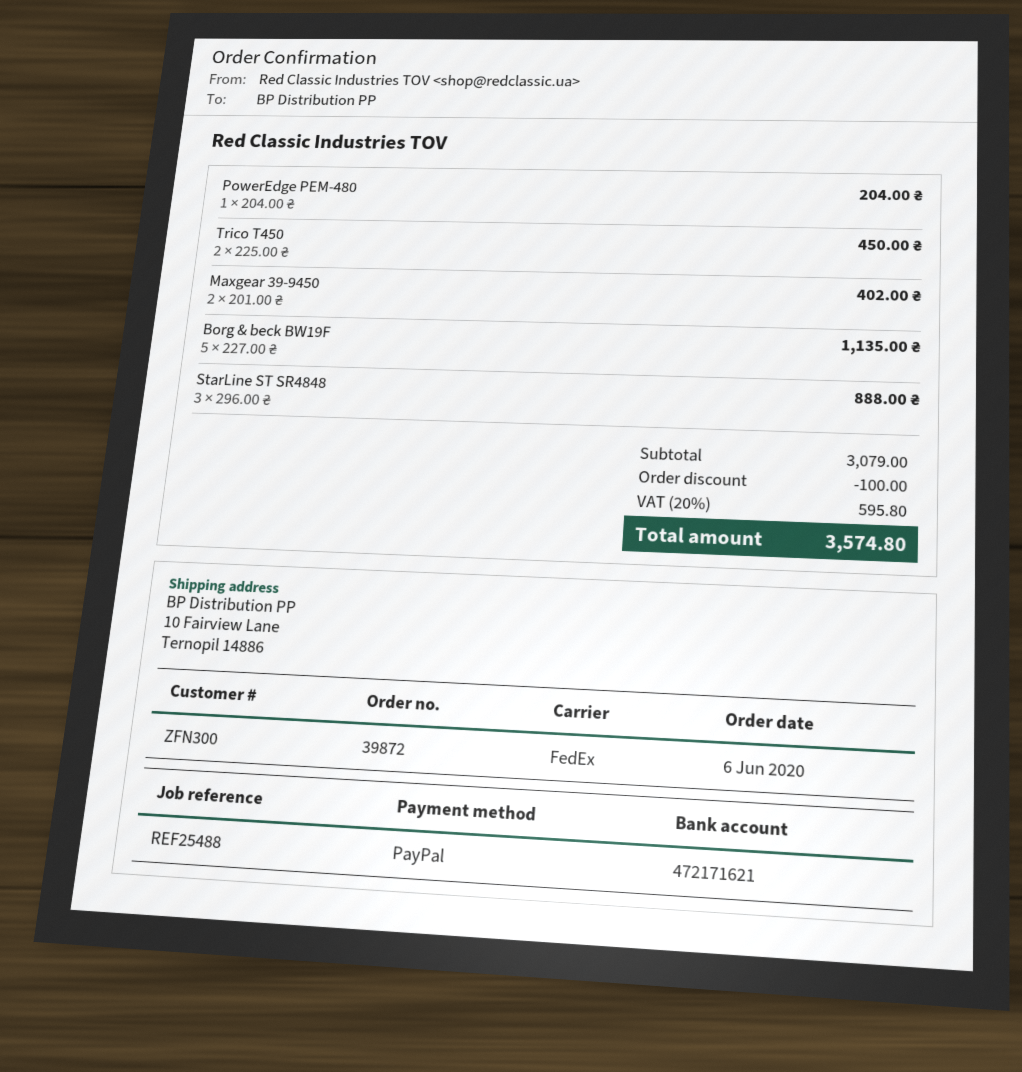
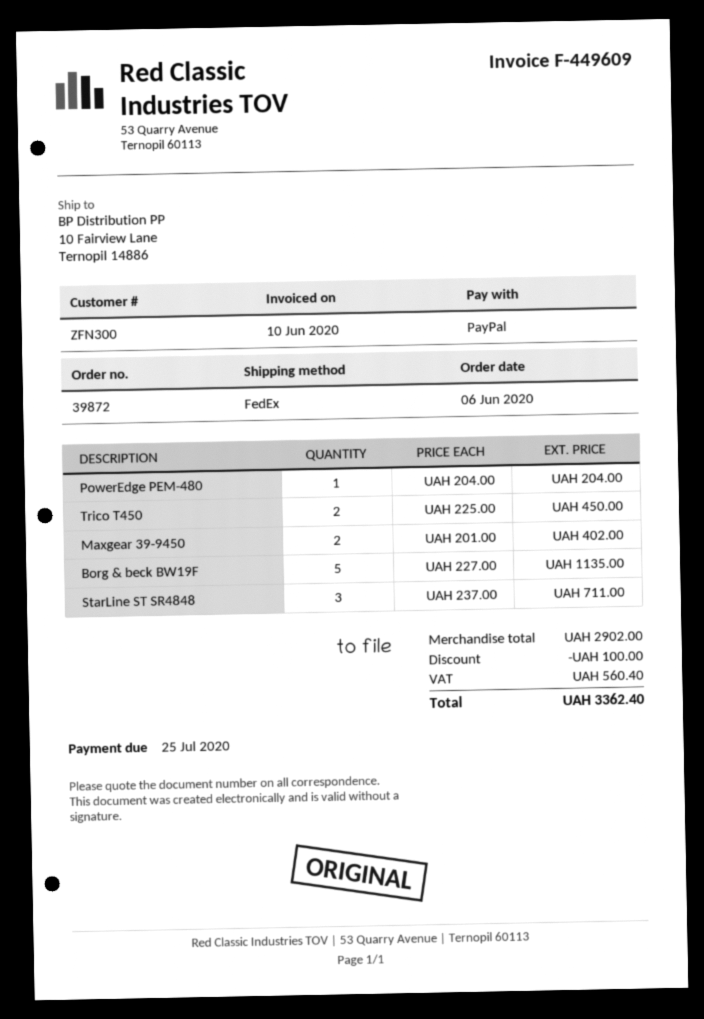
StarLine ST SR4848: 3 x 296.00 = 888.00 -> 3 x 237.00 = 711.00
subtotal: 3079.00 -> 2902.00
tax: 595.80 -> 560.40
total: 3574.80 -> 3362.40

